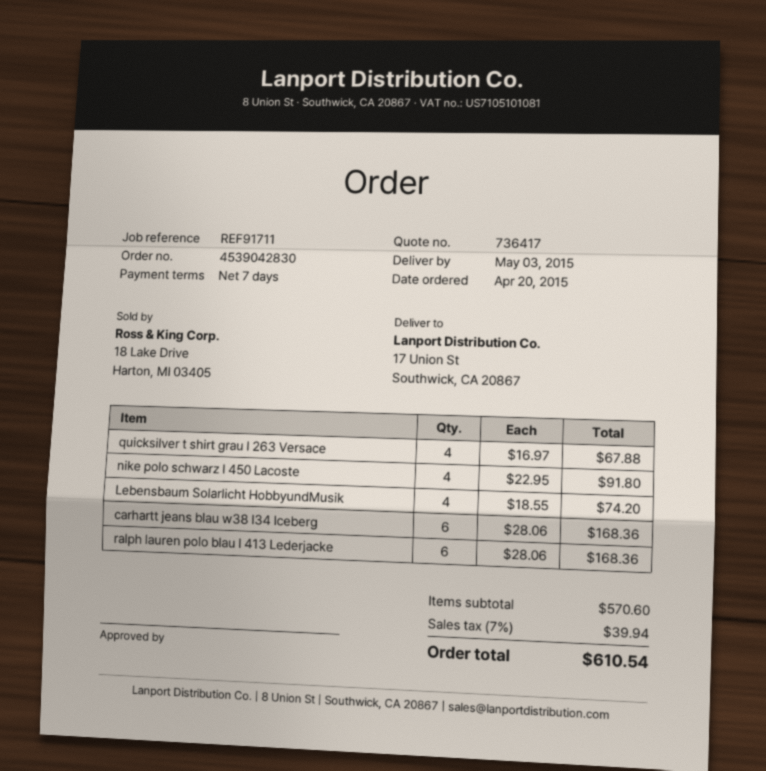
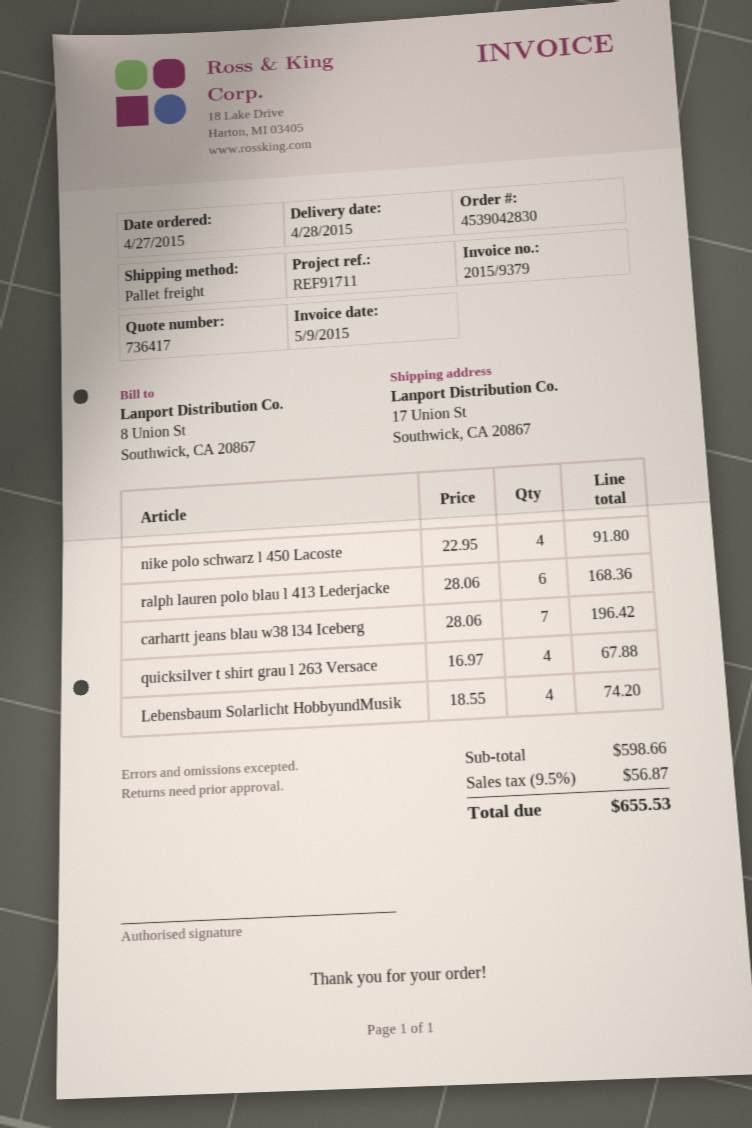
order date: 2015-04-20 -> 2015-04-27
delivery date: 2015-05-03 -> 2015-04-28
carhartt jeans blau w38 l34 Iceberg: 6 x 28.06 = 168.36 -> 7 x 28.06 = 196.42
subtotal: 570.60 -> 598.66
tax: 7% = 39.94 -> 9.5% = 56.87
total: 610.54 -> 655.53

